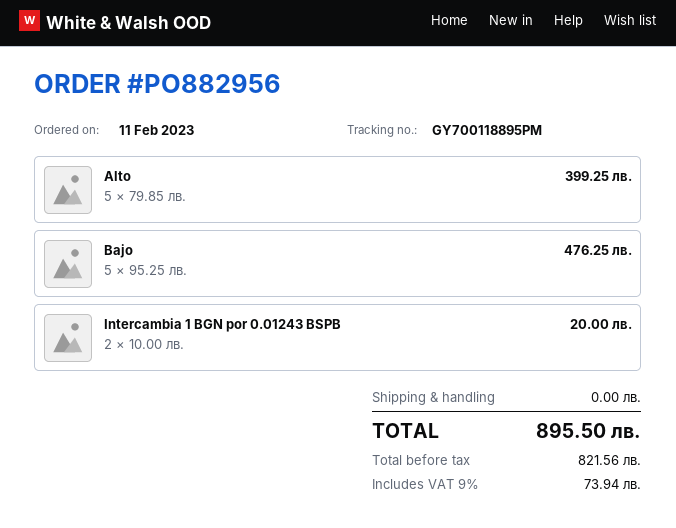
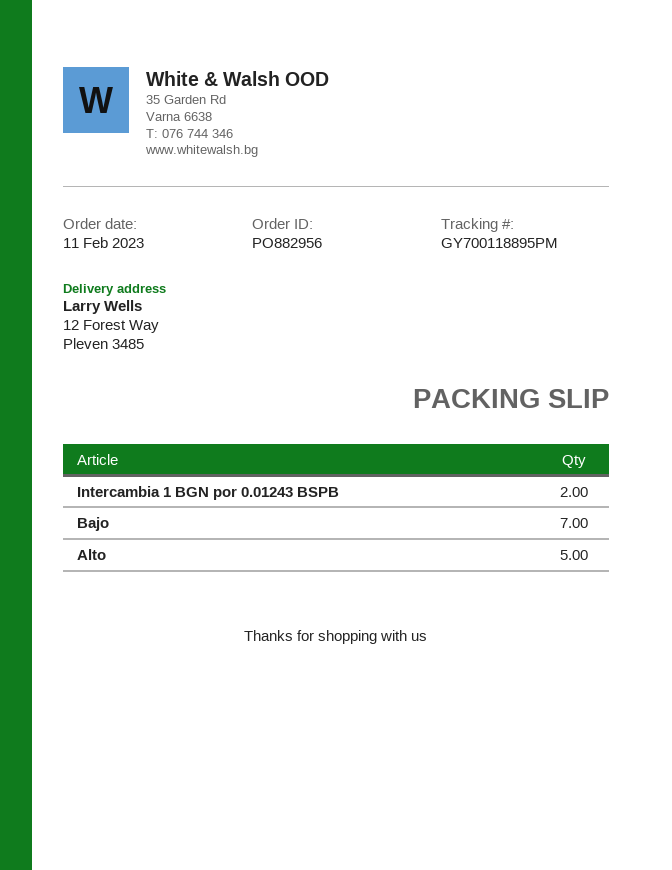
Bajo: 5 -> 7

